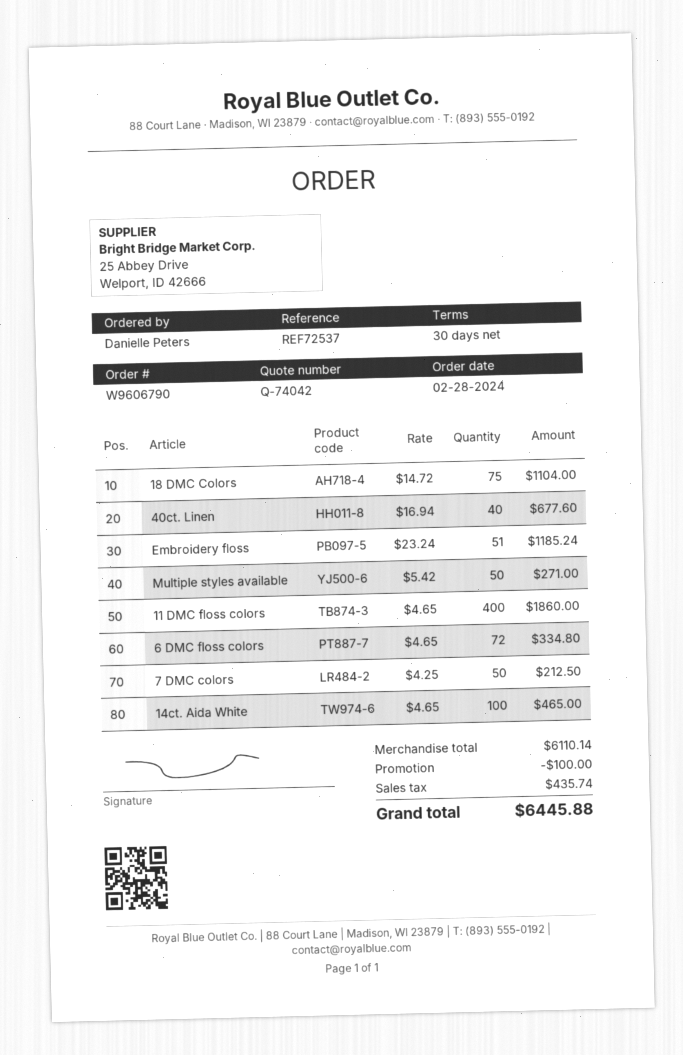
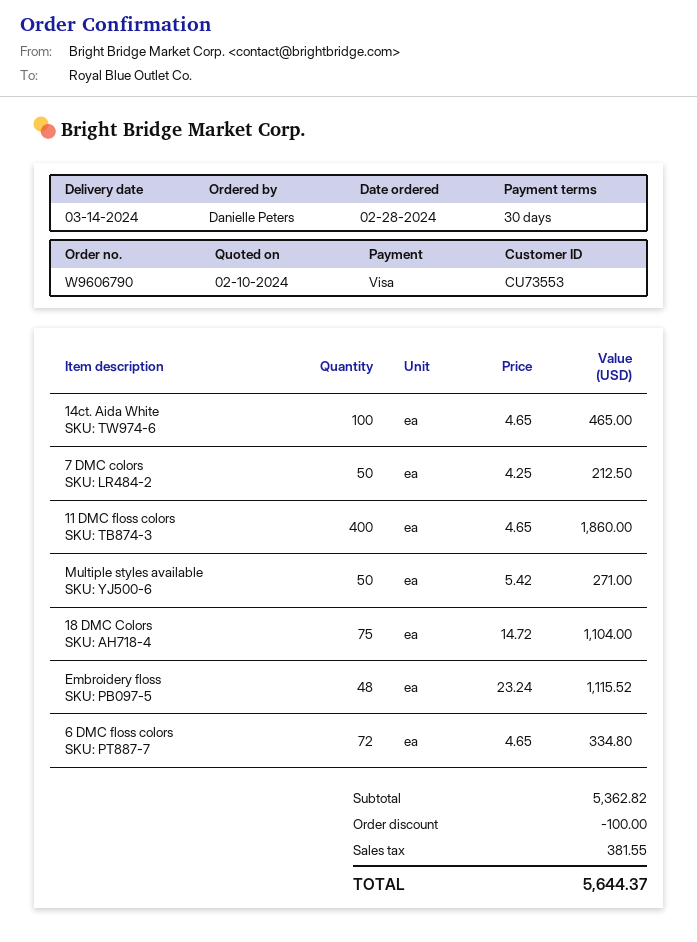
40ct. Linen: 40 x 16.94 = 677.60 -> none
Embroidery floss: 51 x 23.24 = 1185.24 -> 48 x 23.24 = 1115.52
subtotal: 6110.14 -> 5362.82
tax: 435.74 -> 381.55
total: 6445.88 -> 5644.37

